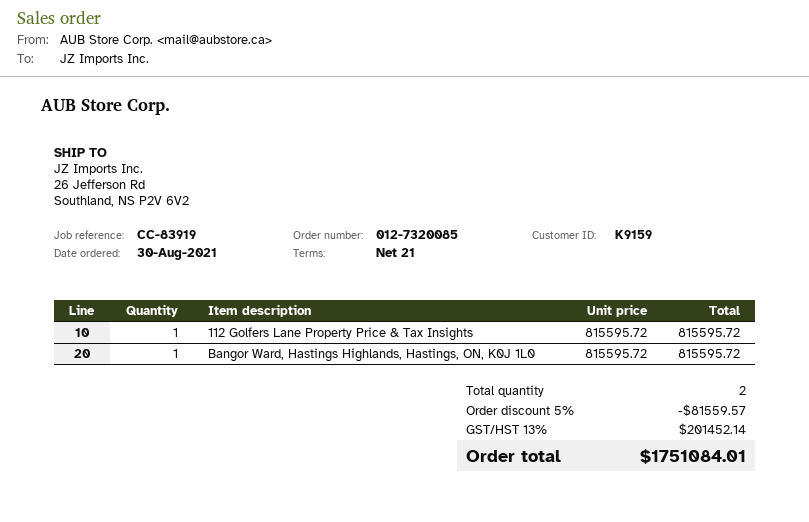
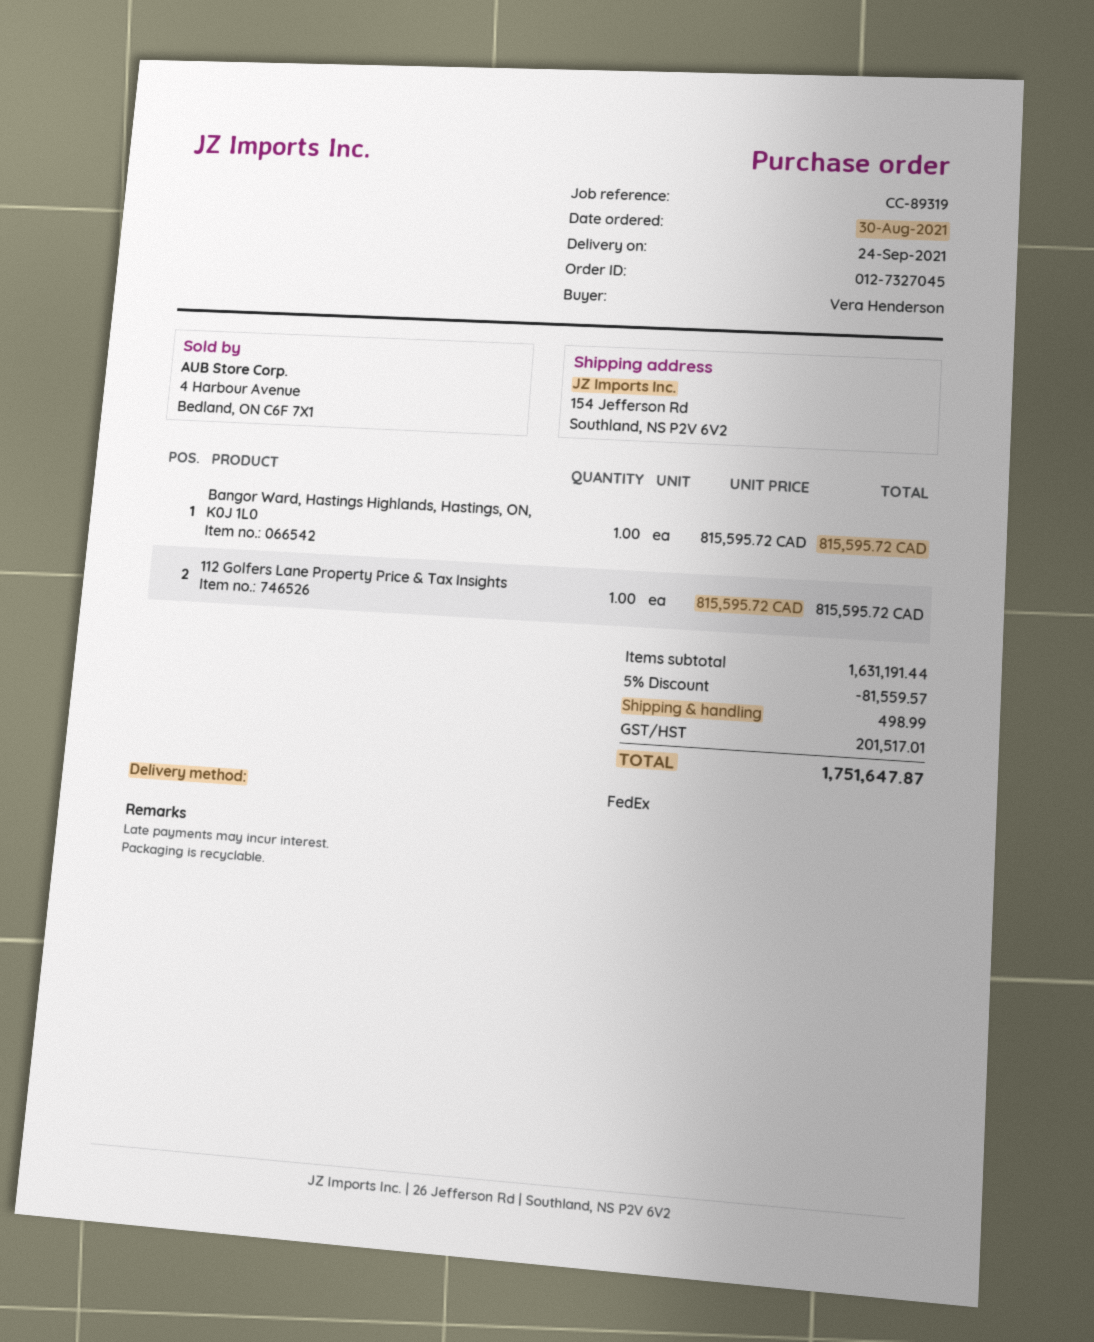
order number: 012-7320085 -> 012-7327045
reference: CC-83919 -> CC-89319
ship to: 26 Jefferson Rd, Southland, NS P2V 6V2 -> 154 Jefferson Rd, Southland, NS P2V 6V2
shipping: none -> 498.99
tax: 201452.14 -> 201517.01
total: 1751084.01 -> 1751647.87

